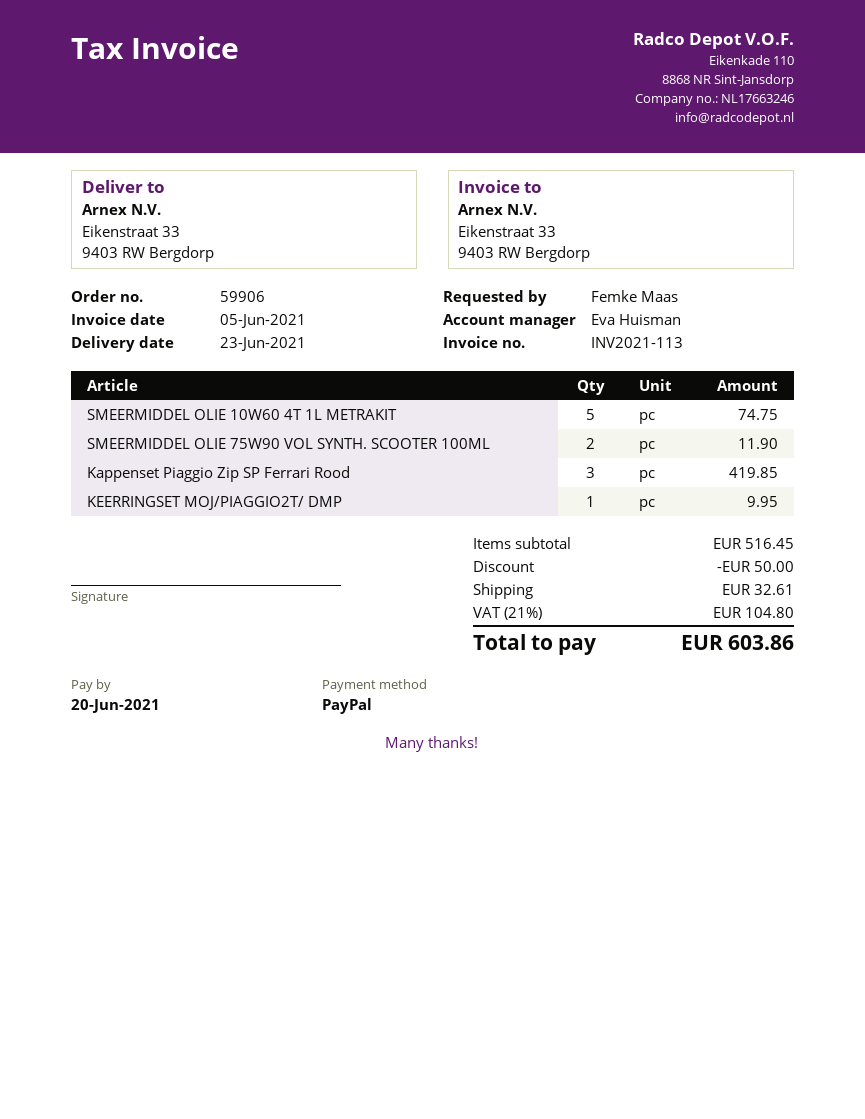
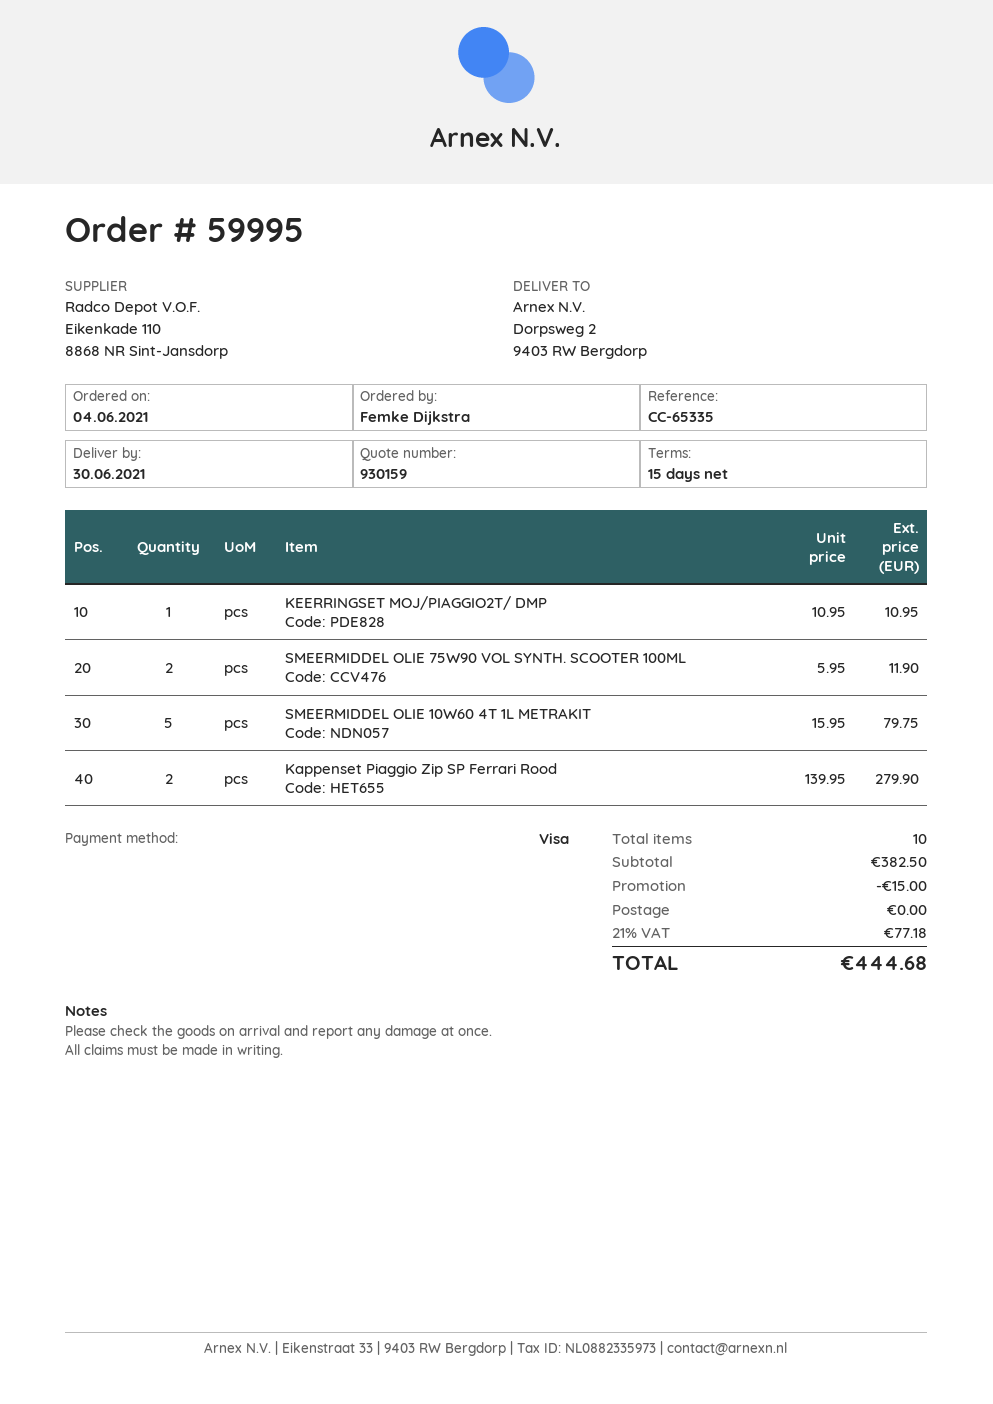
order number: 59906 -> 59995
delivery date: 2021-06-23 -> 2021-06-30
ordered by: Femke Maas -> Femke Dijkstra
payment method: PayPal -> Visa
ship to: Eikenstraat 33, 9403 RW Bergdorp -> Dorpsweg 2, 9403 RW Bergdorp
SMEERMIDDEL OLIE 10W60 4T 1L METRAKIT: 5 for 74.75 -> 5 for 79.75
Kappenset Piaggio Zip SP Ferrari Rood: 3 for 419.85 -> 2 for 279.90
KEERRINGSET MOJ/PIAGGIO2T/ DMP: 1 for 9.95 -> 1 for 10.95
subtotal: 516.45 -> 382.50
discount: 50.00 -> 15.00
shipping: 32.61 -> 0.00
tax: 21% = 104.80 -> 21% = 77.18
total: 603.86 -> 444.68

